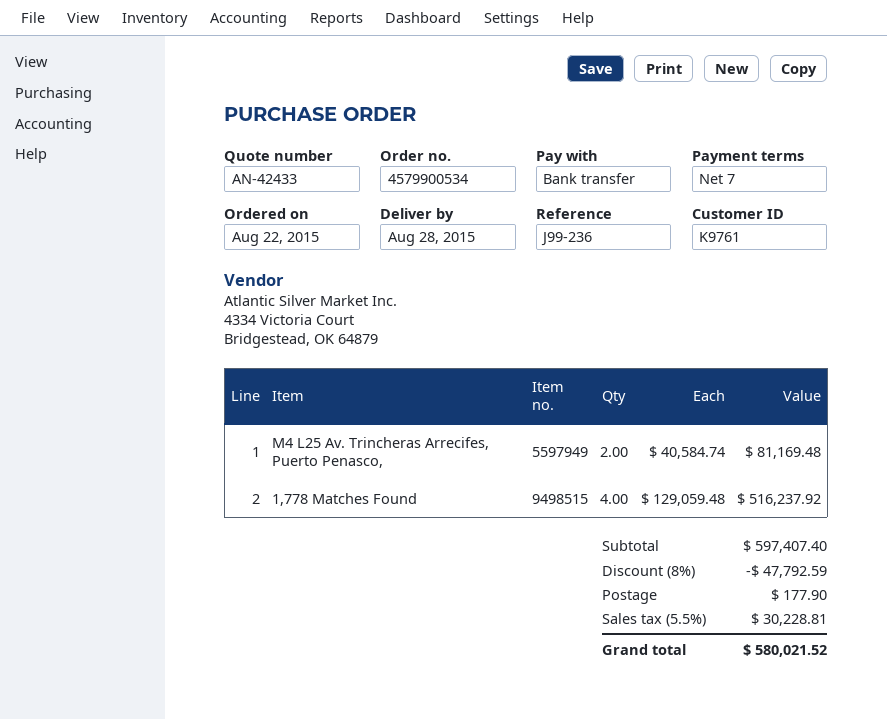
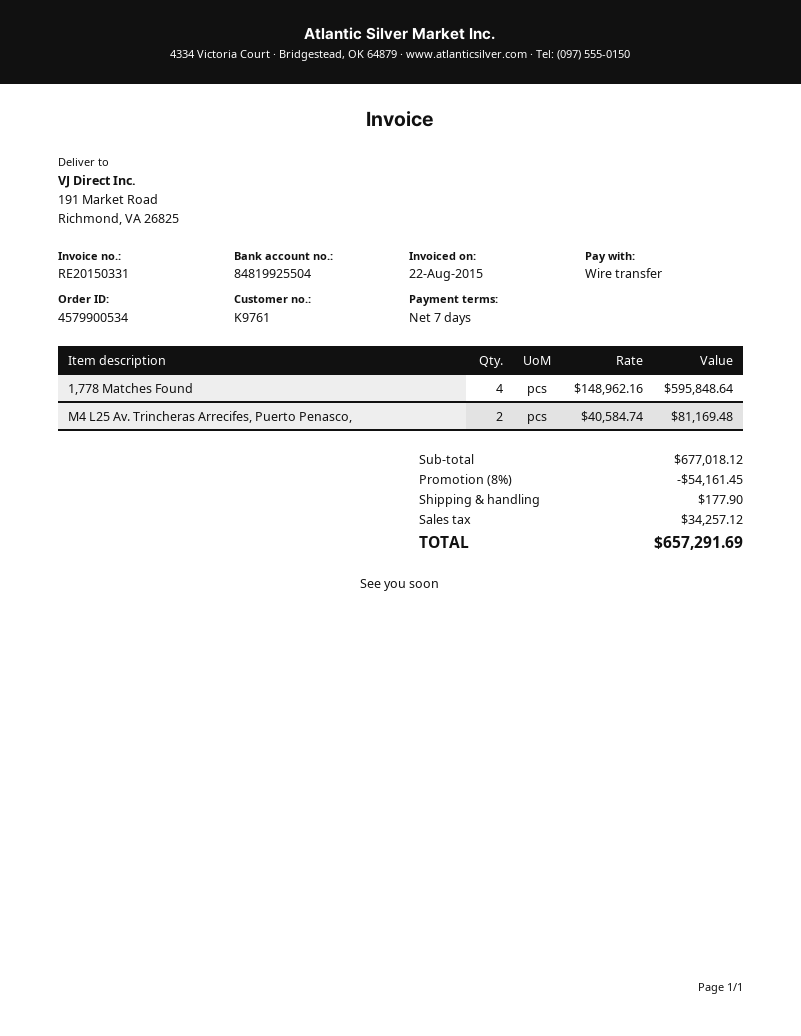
1,778 Matches Found: 4 x 129059.48 = 516237.92 -> 4 x 148962.16 = 595848.64
subtotal: 597407.40 -> 677018.12
discount: 8% = 47792.59 -> 8% = 54161.45
tax: 30228.81 -> 34257.12
total: 580021.52 -> 657291.69

